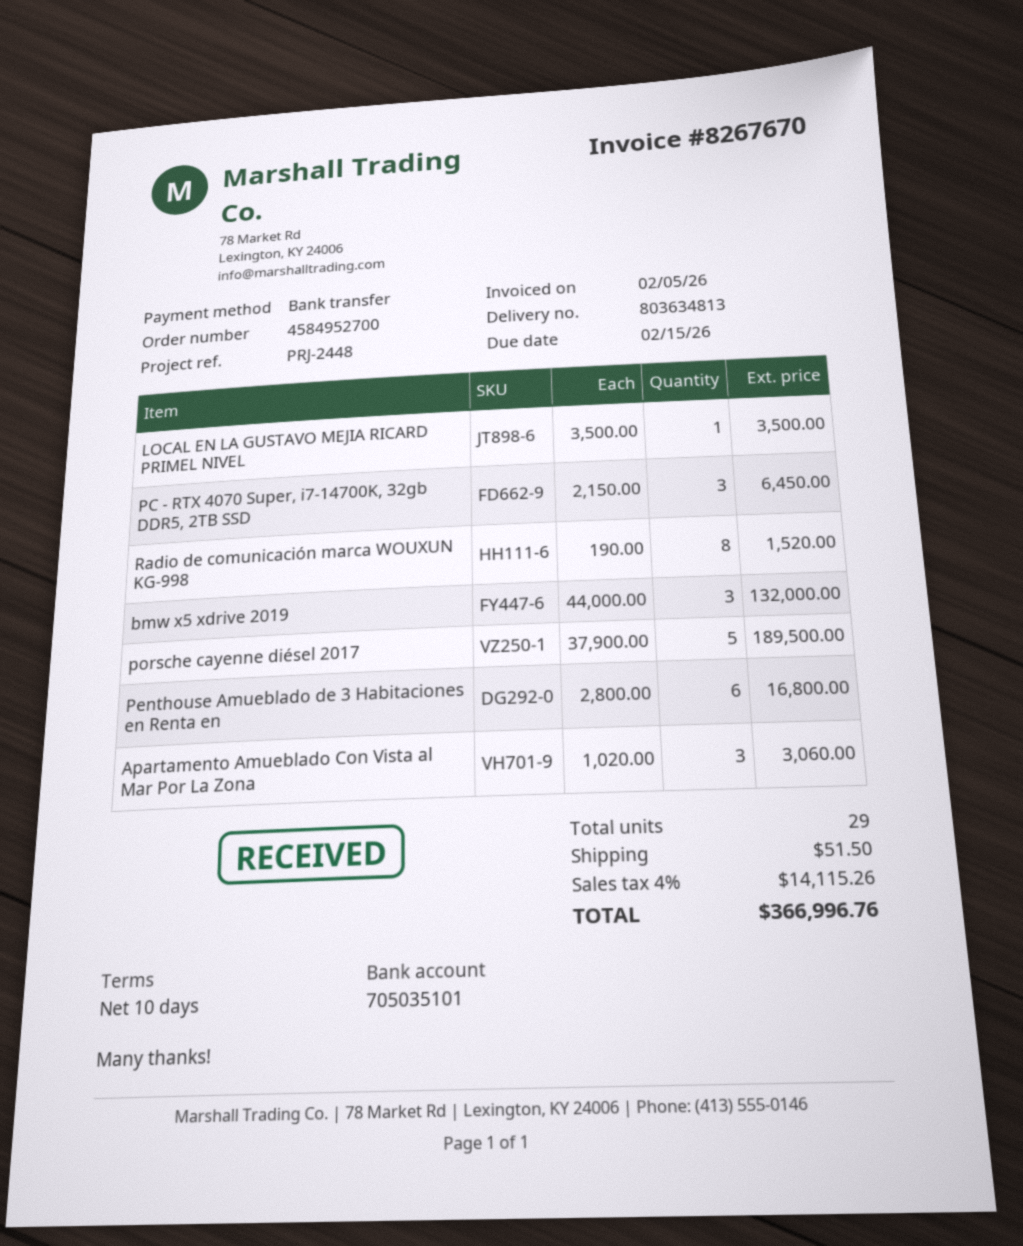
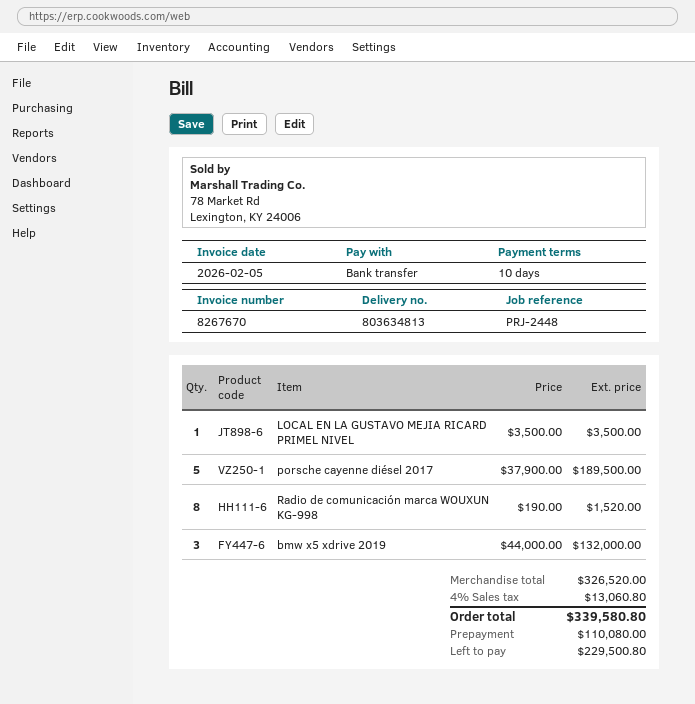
PC - RTX 4070 Super, i7-14700K, 32gb DDR5, 2TB SSD: 3 x 2150.00 = 6450.00 -> none
Penthouse Amueblado de 3 Habitaciones en Renta en: 6 x 2800.00 = 16800.00 -> none
Apartamento Amueblado Con Vista al Mar Por La Zona: 3 x 1020.00 = 3060.00 -> none
shipping: 51.50 -> none
tax: 4% = 14115.26 -> 4% = 13060.80
total: 366996.76 -> 339580.80

